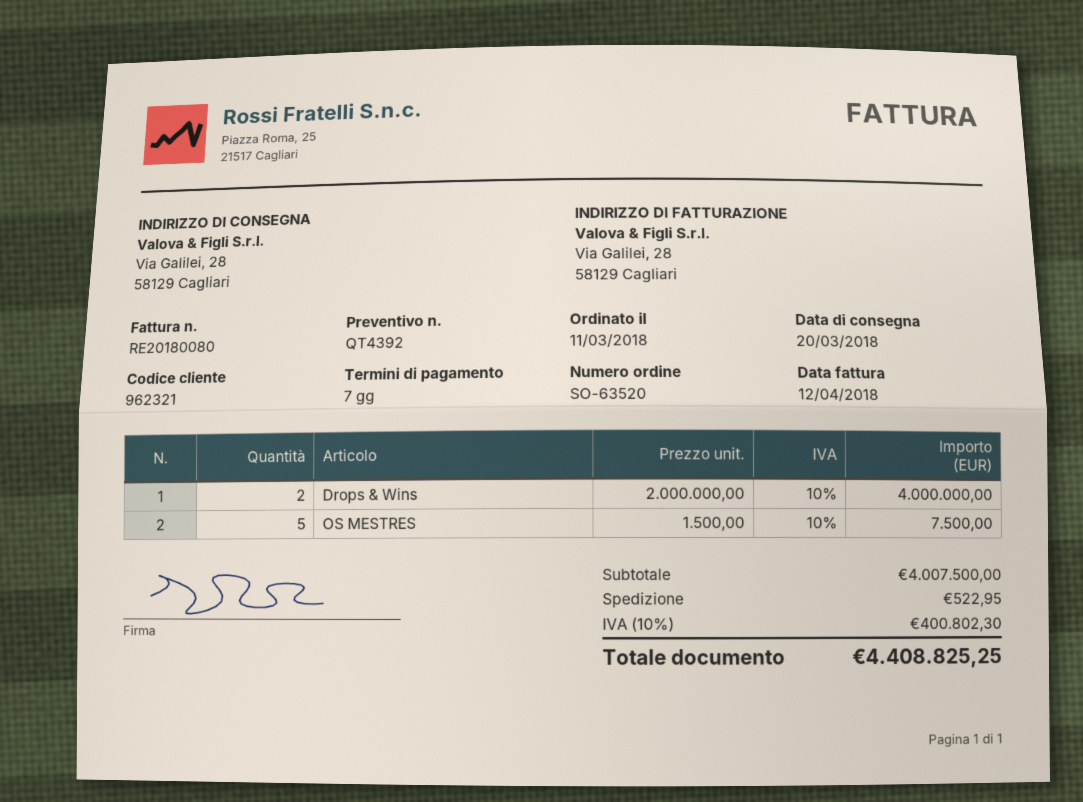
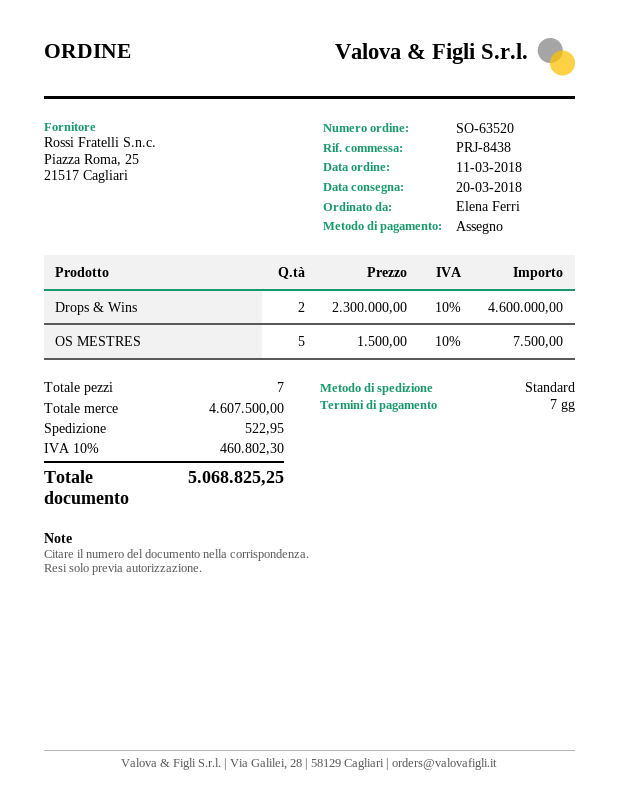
Drops & Wins: 2 x 2000000.00 = 4000000.00 -> 2 x 2300000.00 = 4600000.00
subtotal: 4007500.00 -> 4607500.00
tax: 10% = 400802.30 -> 10% = 460802.30
total: 4408825.25 -> 5068825.25

